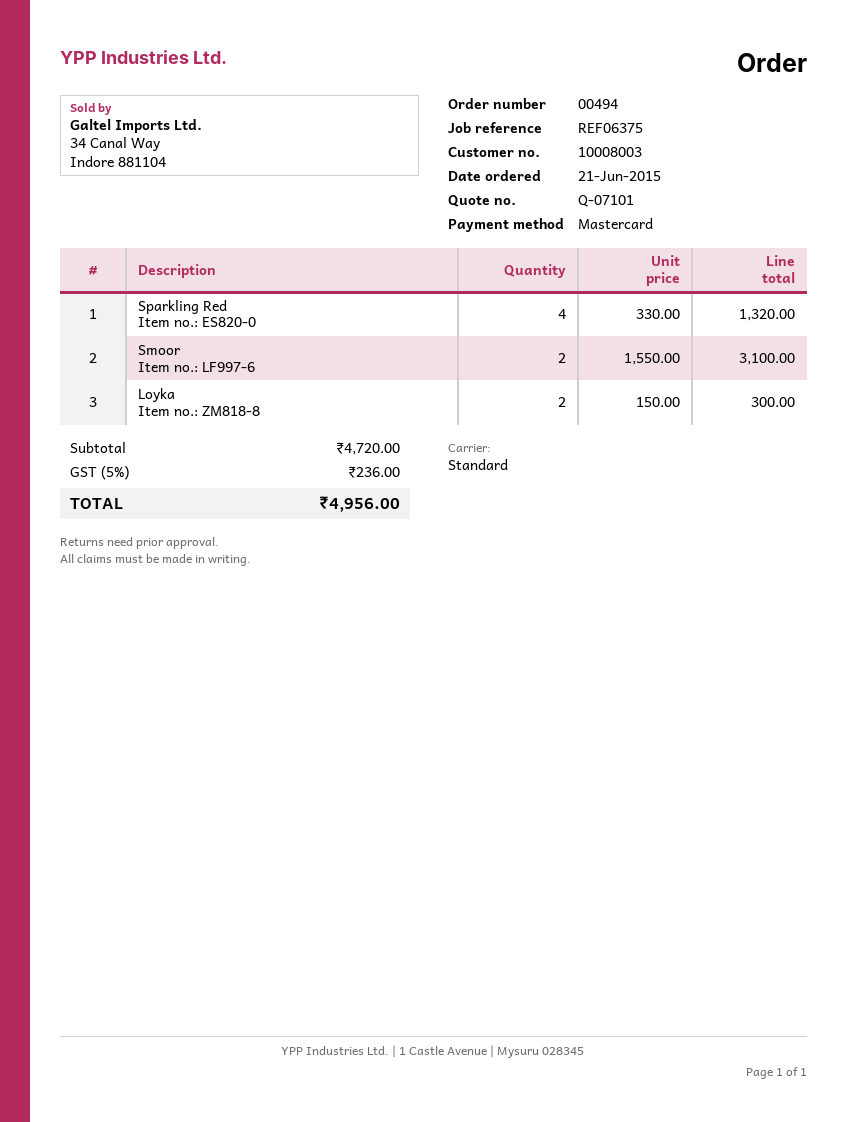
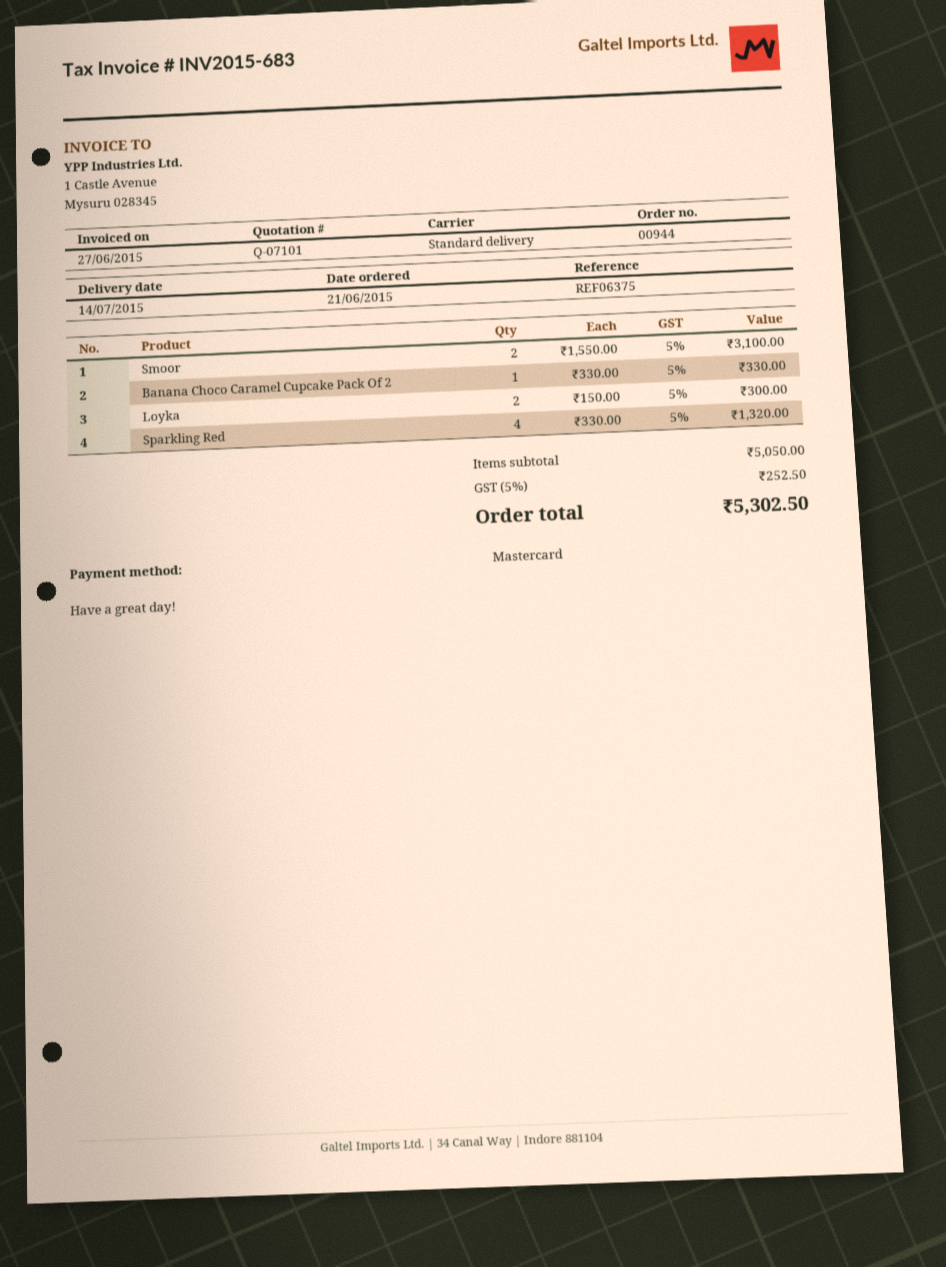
order number: 00494 -> 00944
Banana Choco Caramel Cupcake Pack Of 2: none -> 1 x 330.00 = 330.00
subtotal: 4720.00 -> 5050.00
tax: 5% = 236.00 -> 5% = 252.50
total: 4956.00 -> 5302.50

